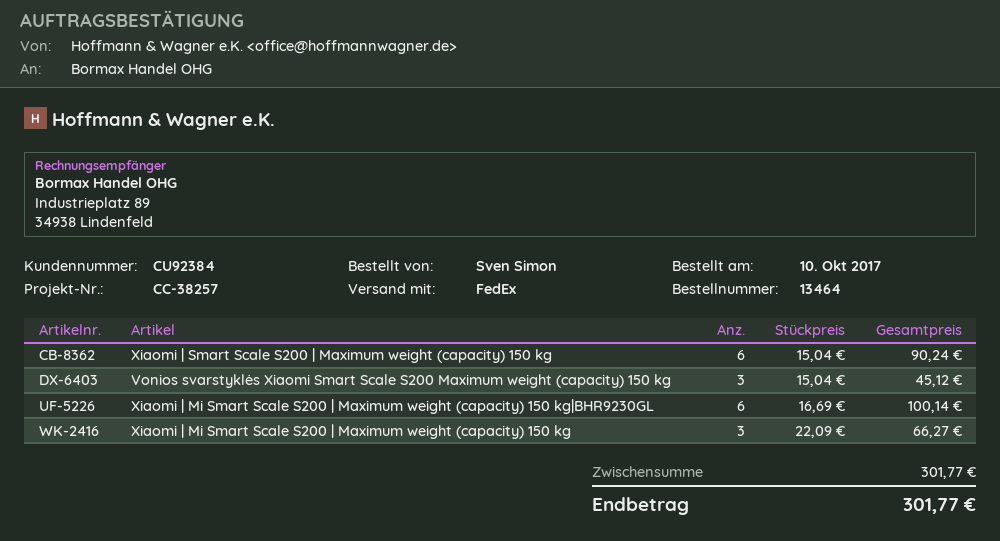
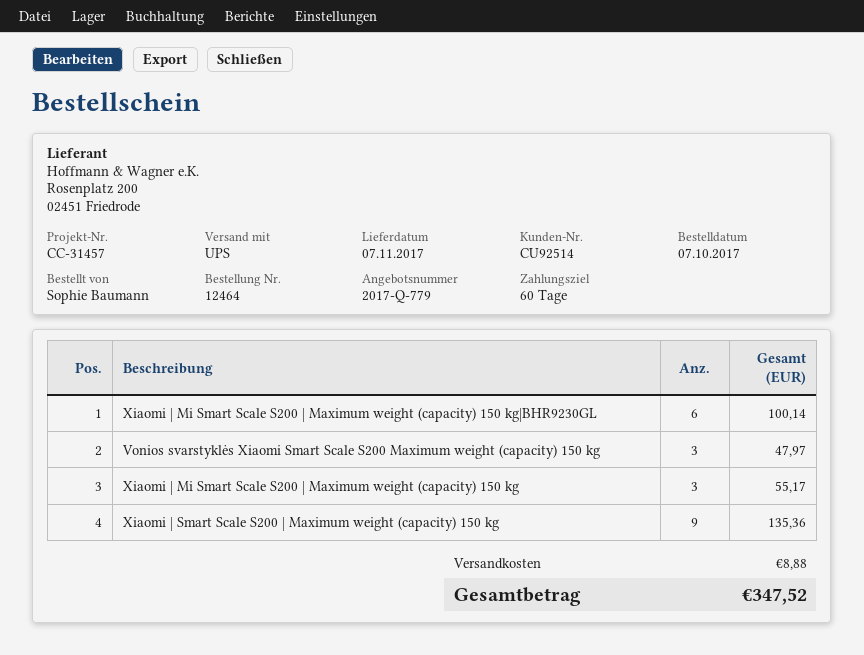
order number: 13464 -> 12464
order date: 2017-10-10 -> 2017-10-07
customer number: CU92384 -> CU92514
reference: CC-38257 -> CC-31457
ordered by: Sven Simon -> Sophie Baumann
shipping method: FedEx -> UPS
Xiaomi | Smart Scale S200 | Maximum weight (capacity) 150 kg: 6 for 90.24 -> 9 for 135.36
Vonios svarstyklės Xiaomi Smart Scale S200 Maximum weight (capacity) 150 kg: 3 for 45.12 -> 3 for 47.97
Xiaomi | Mi Smart Scale S200 | Maximum weight (capacity) 150 kg: 3 for 66.27 -> 3 for 55.17
shipping: none -> 8.88
total: 301.77 -> 347.52

